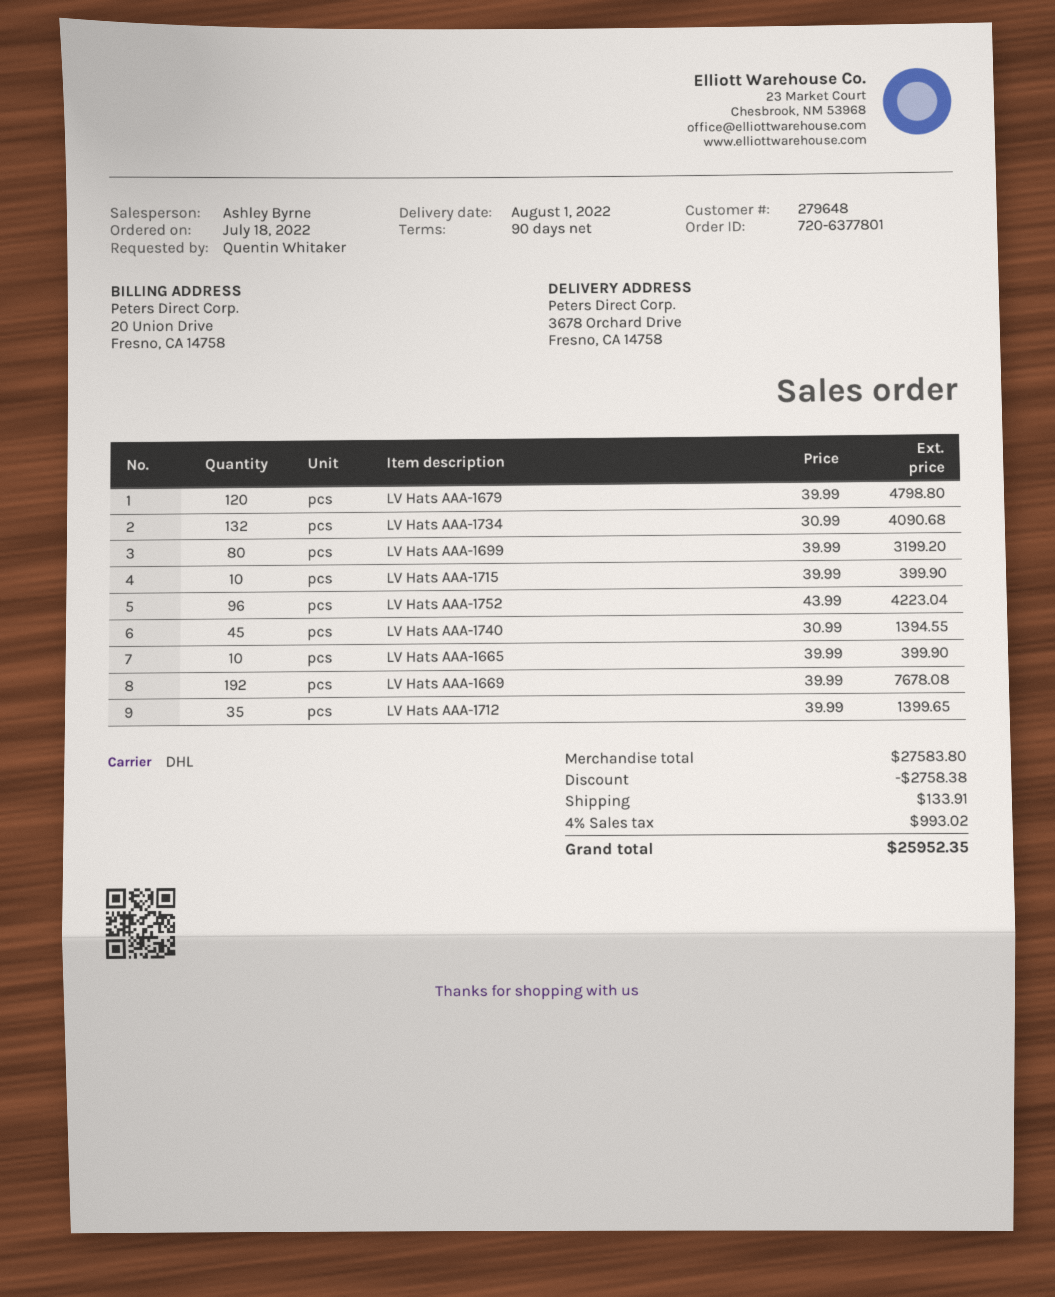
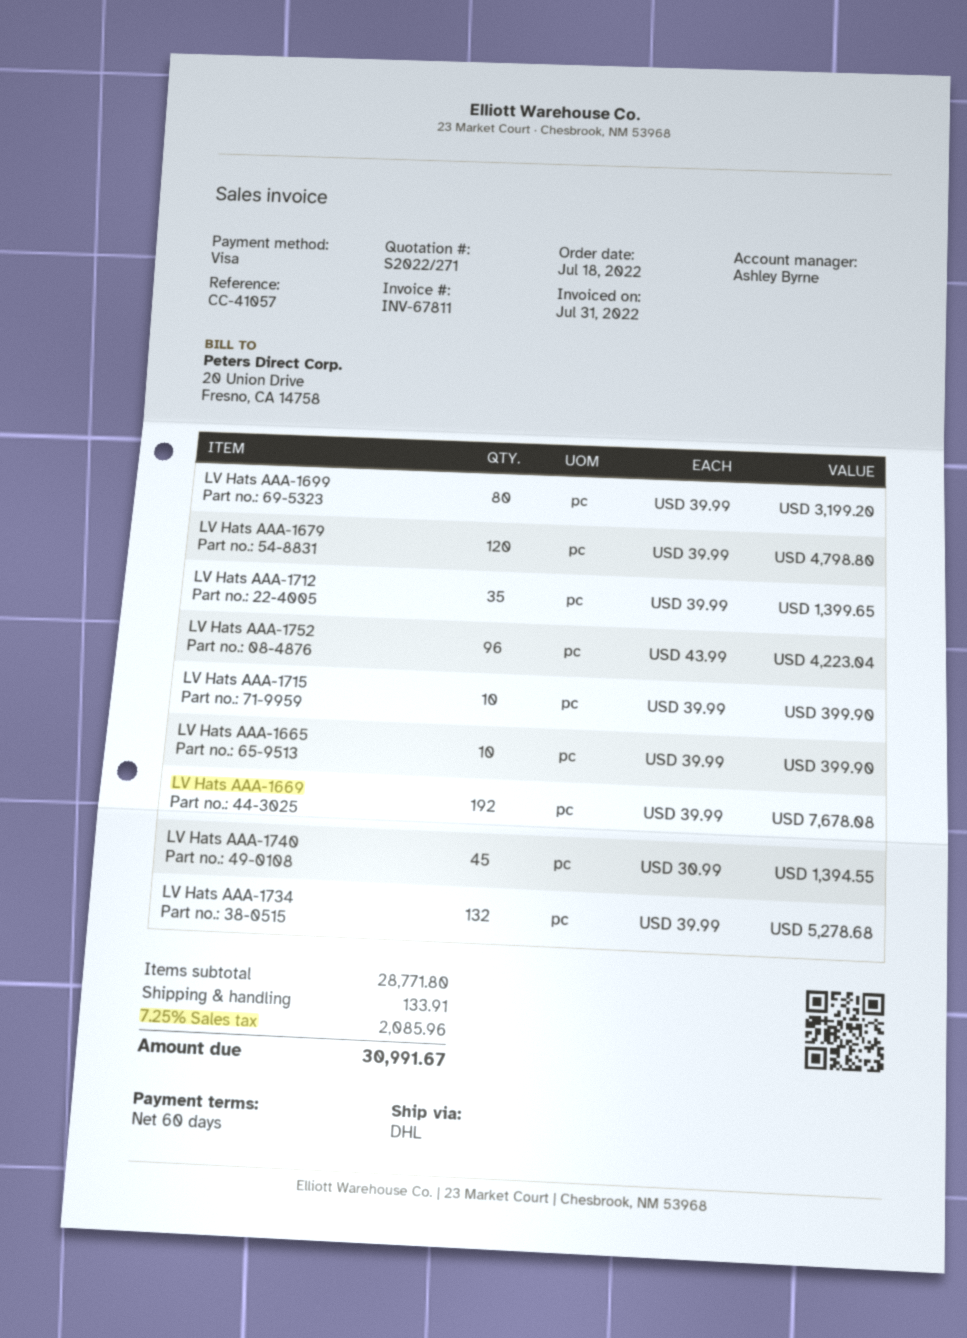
payment terms: 90 days -> 60 days
LV Hats AAA-1734: 132 x 30.99 = 4090.68 -> 132 x 39.99 = 5278.68
subtotal: 27583.80 -> 28771.80
discount: 2758.38 -> none
tax: 4% = 993.02 -> 7.25% = 2085.96
total: 25952.35 -> 30991.67

